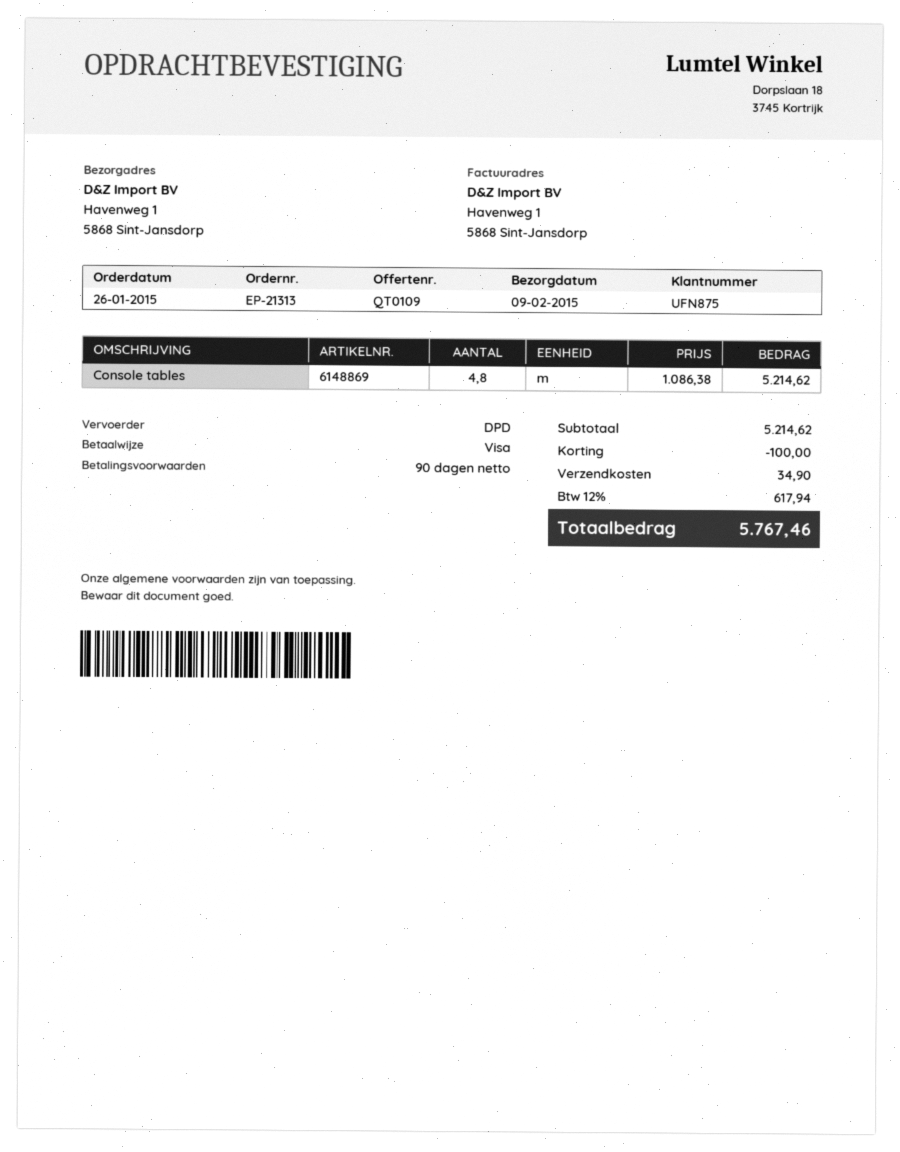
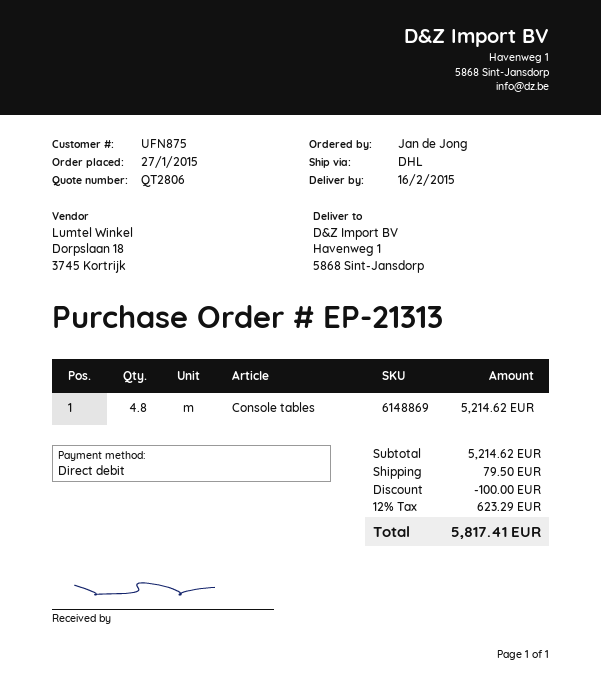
quote number: QT0109 -> QT2806
order date: 2015-01-26 -> 2015-01-27
delivery date: 2015-02-09 -> 2015-02-16
payment method: Visa -> direct debit
shipping method: DPD -> DHL
shipping: 34.90 -> 79.50
tax: 12% = 617.94 -> 12% = 623.29
total: 5767.46 -> 5817.41

